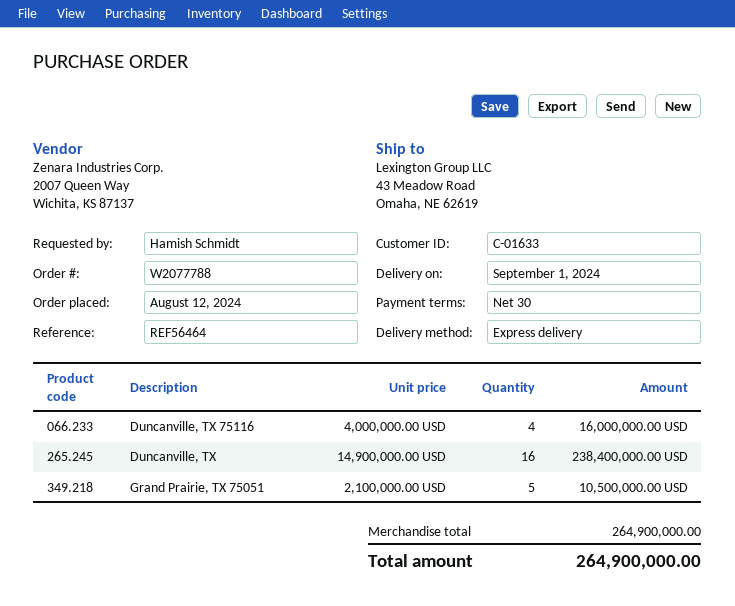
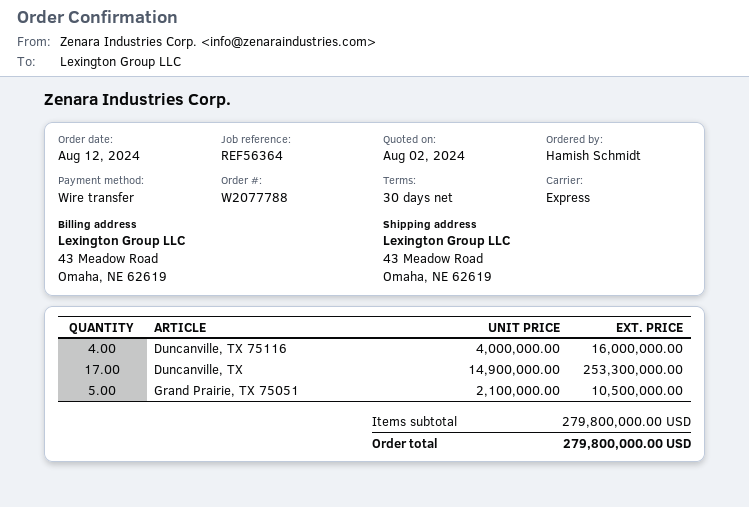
reference: REF56464 -> REF56364
Duncanville, TX: 16 x 14900000.00 = 238400000.00 -> 17 x 14900000.00 = 253300000.00
subtotal: 264900000.00 -> 279800000.00
total: 264900000.00 -> 279800000.00

